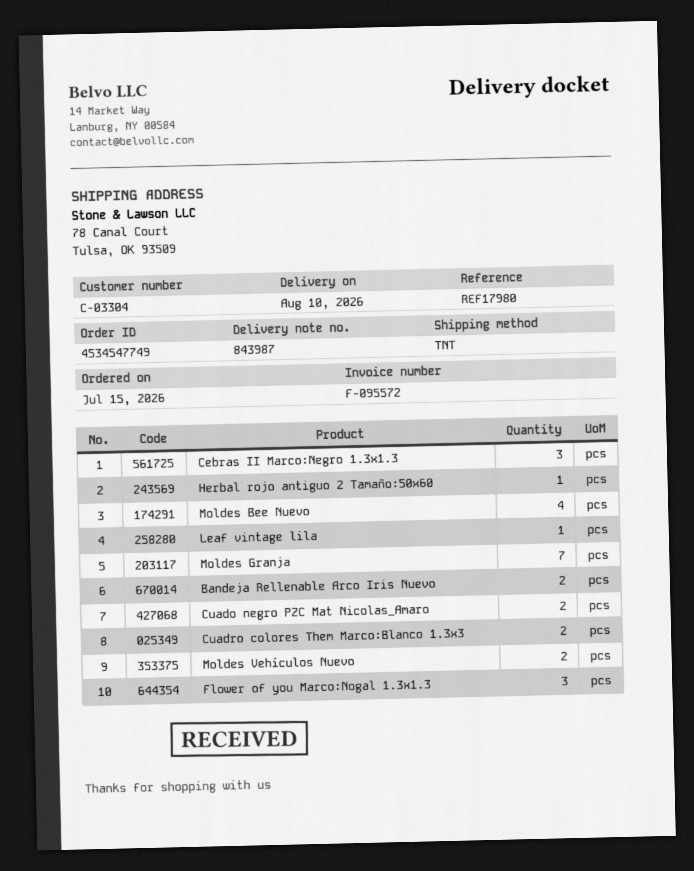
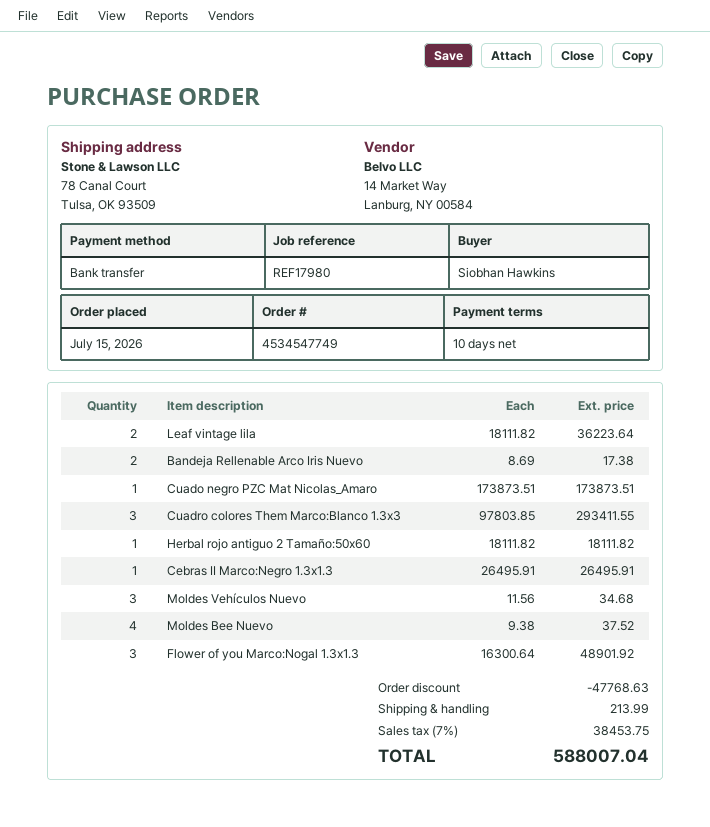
Cebras II Marco:Negro 1.3x1.3: 3 -> 1
Leaf vintage lila: 1 -> 2
Moldes Granja: 7 -> none
Cuado negro PZC Mat Nicolas_Amaro: 2 -> 1
Cuadro colores Them Marco:Blanco 1.3x3: 2 -> 3
Moldes Vehículos Nuevo: 2 -> 3

